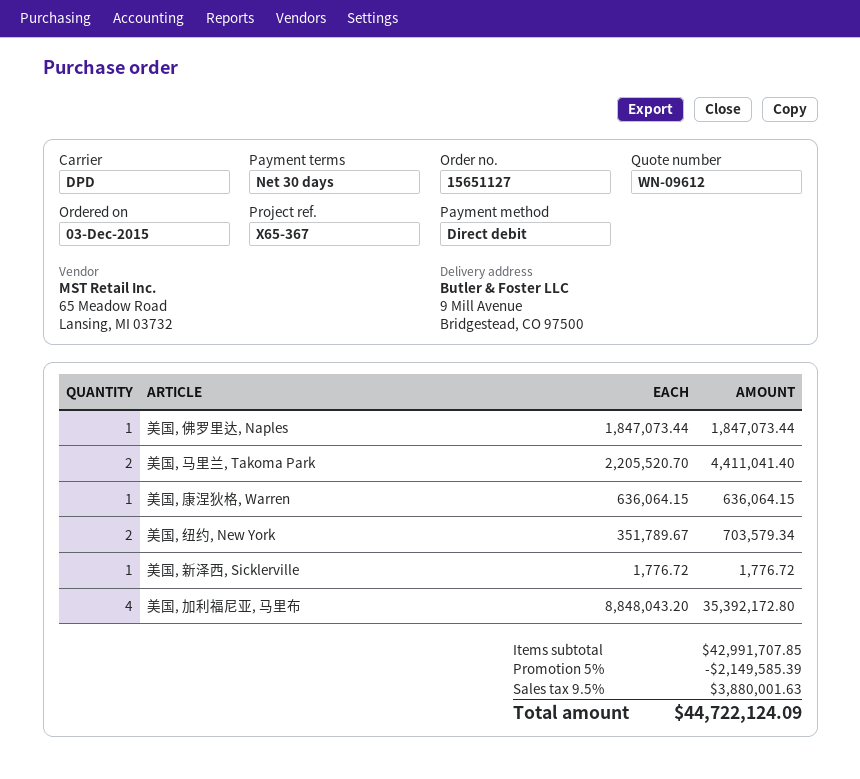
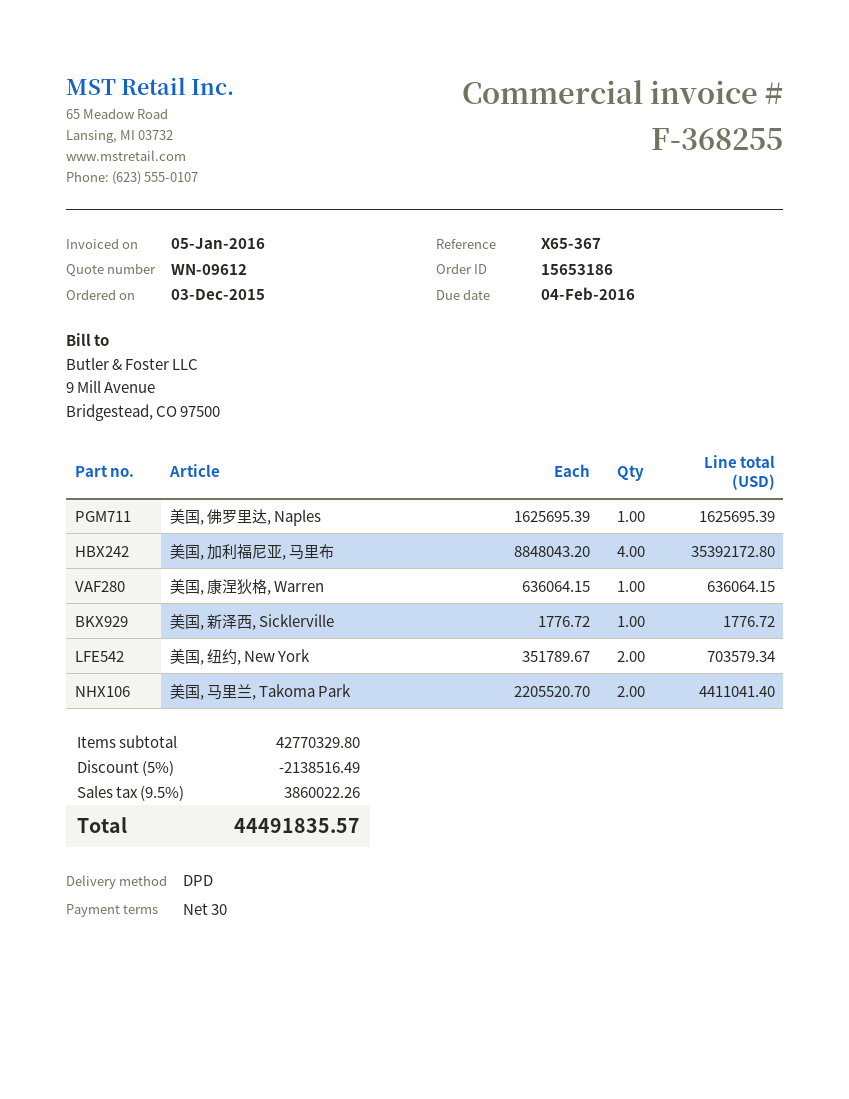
order number: 15651127 -> 15653186
美国, 佛罗里达, Naples: 1 x 1847073.44 = 1847073.44 -> 1 x 1625695.39 = 1625695.39
subtotal: 42991707.85 -> 42770329.80
discount: 5% = 2149585.39 -> 5% = 2138516.49
tax: 9.5% = 3880001.63 -> 9.5% = 3860022.26
total: 44722124.09 -> 44491835.57

